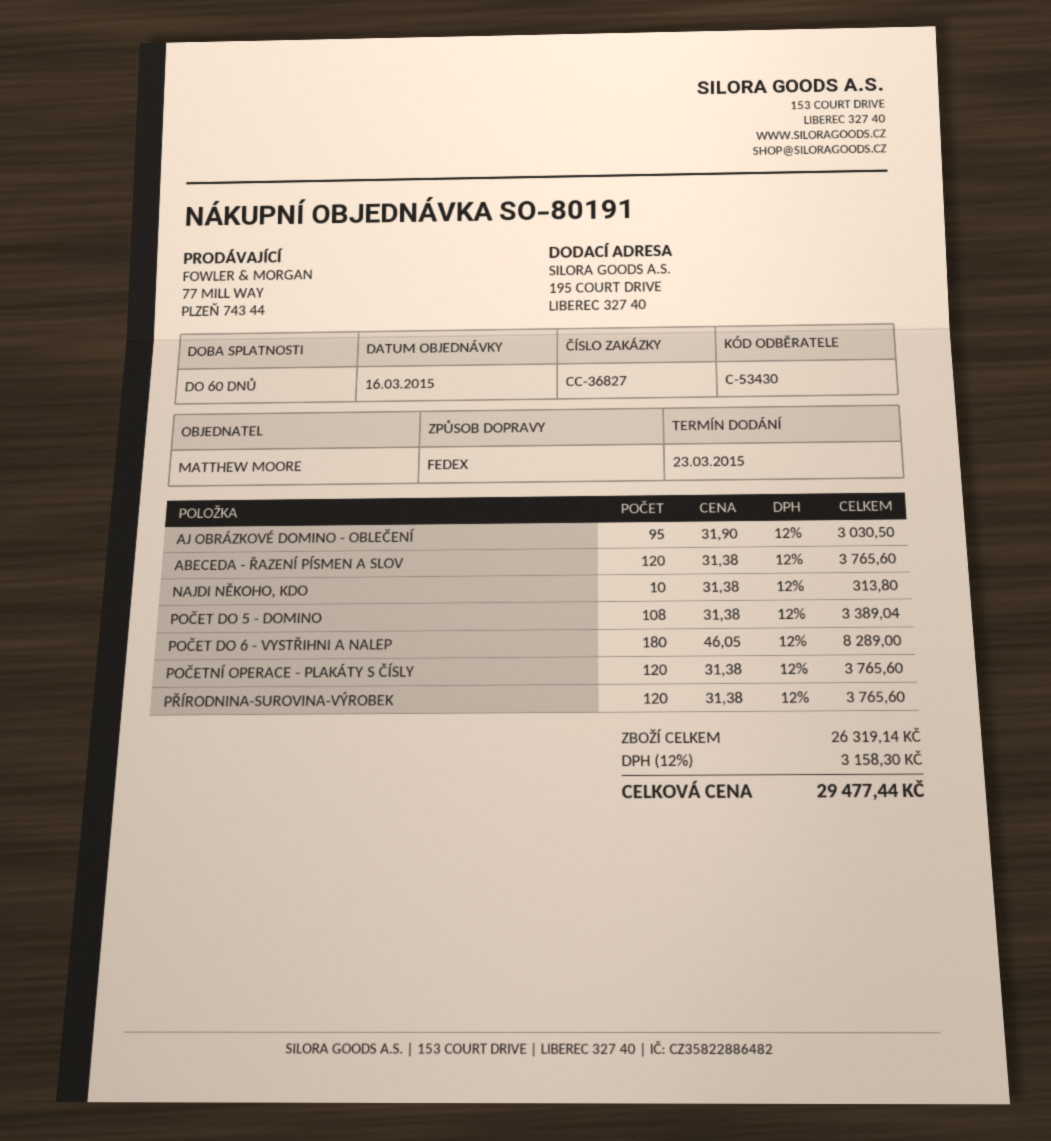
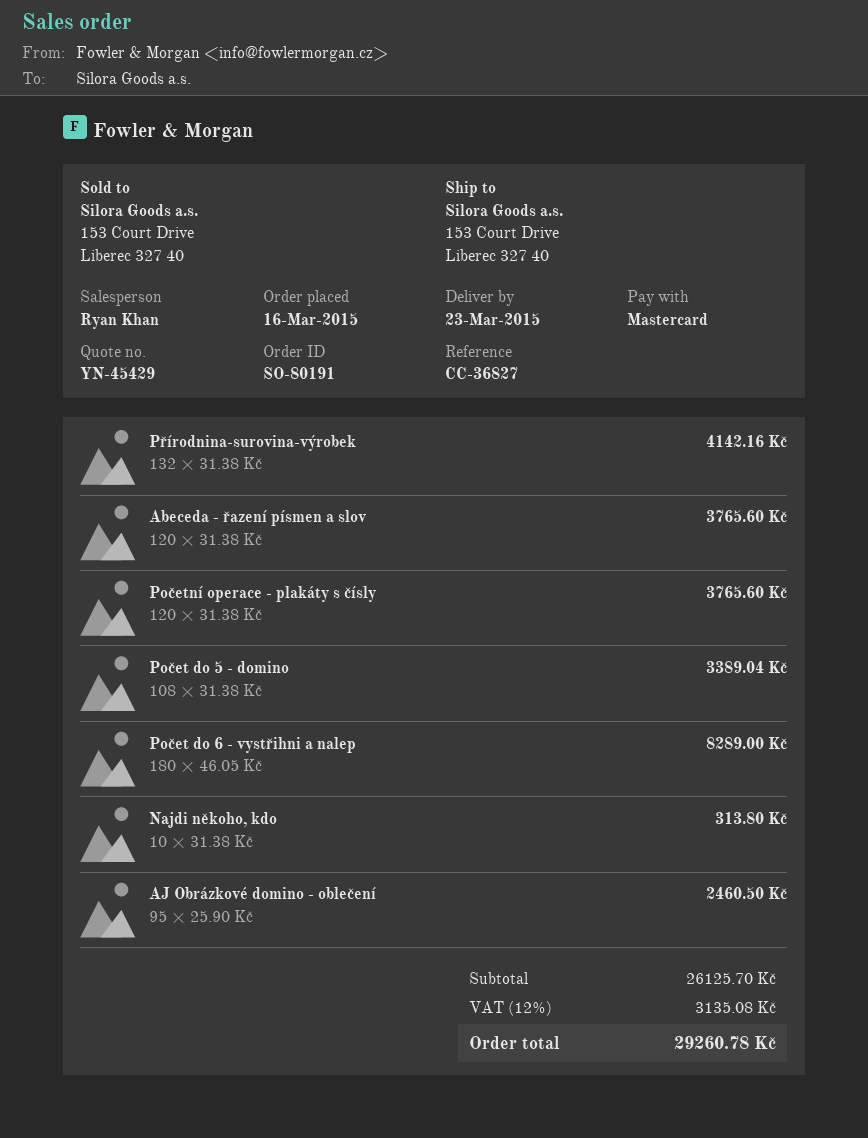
ship to: 195 COURT DRIVE, LIBEREC 327 40 -> 153 Court Drive, Liberec 327 40
AJ OBRÁZKOVÉ DOMINO - OBLEČENÍ: 95 x 31.90 = 3030.50 -> 95 x 25.90 = 2460.50
PŘÍRODNINA-SUROVINA-VÝROBEK: 120 x 31.38 = 3765.60 -> 132 x 31.38 = 4142.16
subtotal: 26319.14 -> 26125.70
tax: 12% = 3158.30 -> 12% = 3135.08
total: 29477.44 -> 29260.78

